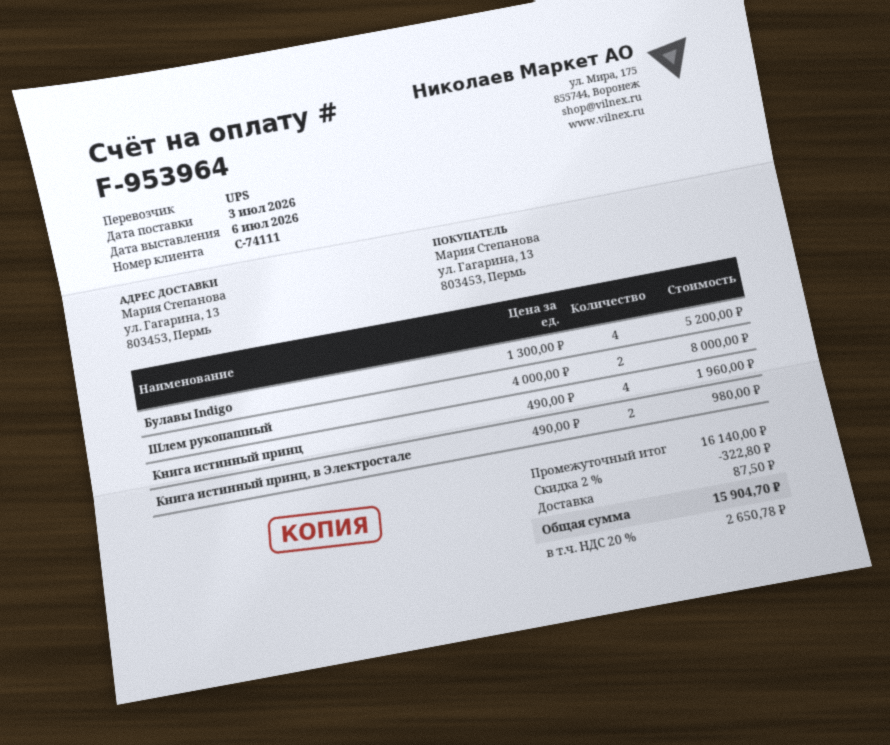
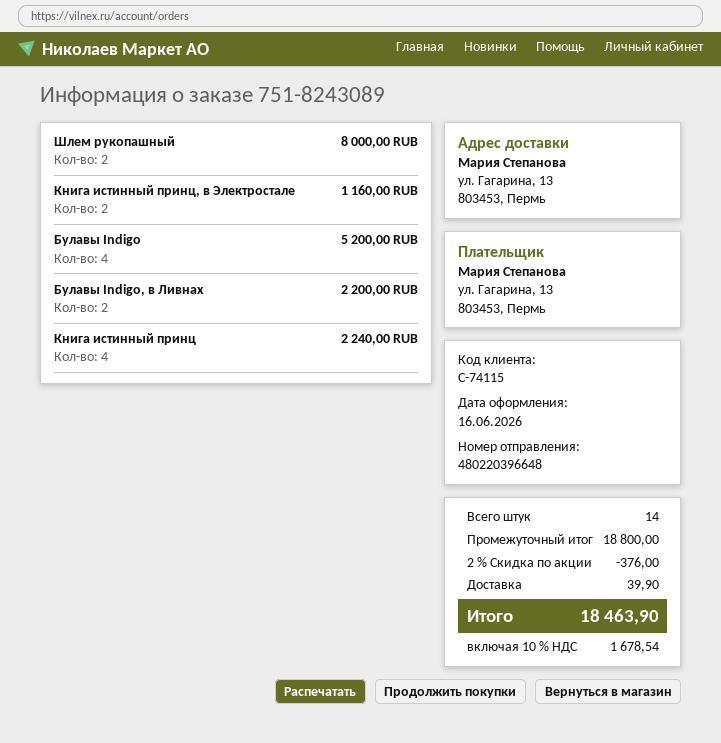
customer number: C-74111 -> C-74115
Книга истинный принц: 4 for 1960.00 -> 4 for 2240.00
Книга истинный принц, в Электростале: 2 for 980.00 -> 2 for 1160.00
Булавы Indigo, в Ливнах: none -> 2 for 2200.00
subtotal: 16140.00 -> 18800.00
discount: 2% = 322.80 -> 2% = 376.00
shipping: 87.50 -> 39.90
tax: 20% = 2650.78 -> 10% = 1678.54
total: 15904.70 -> 18463.90

